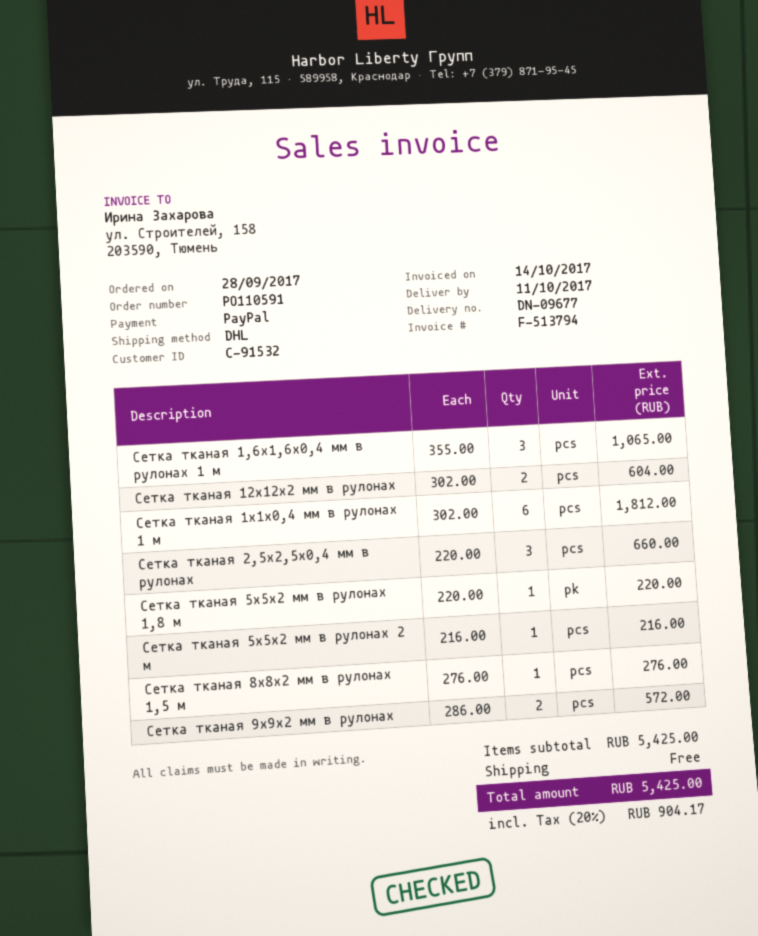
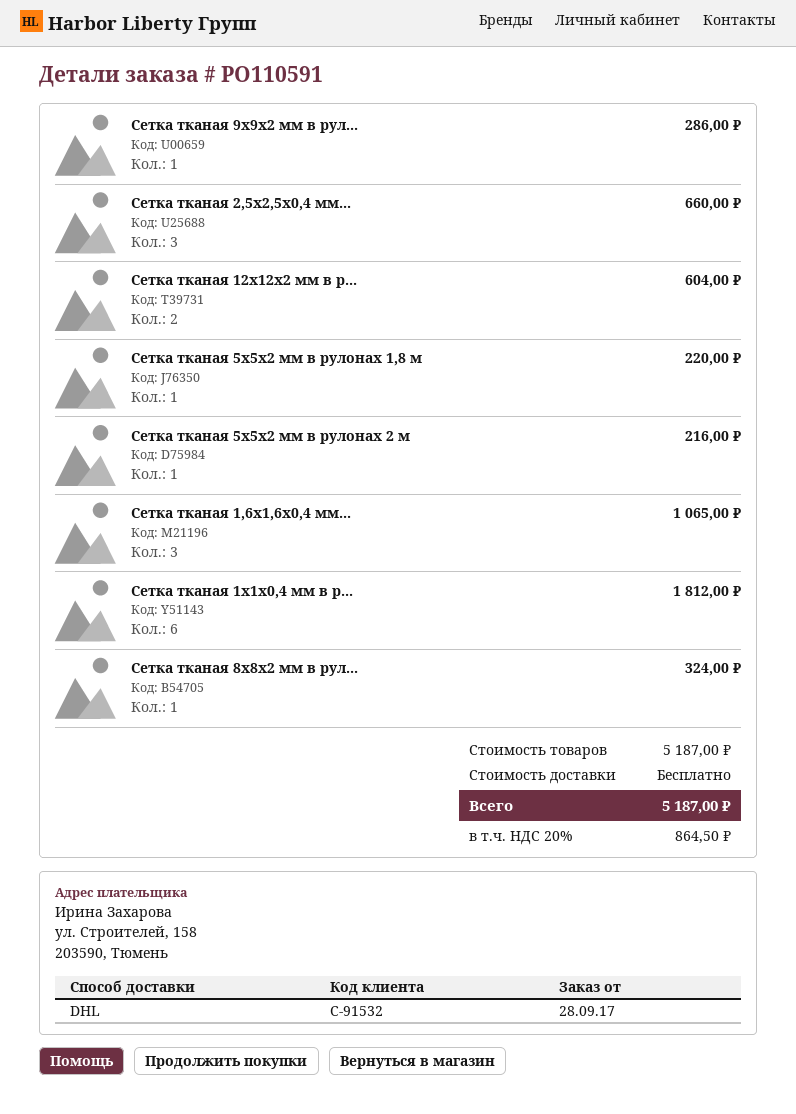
Сетка тканая 8х8х2 мм в рулонах 1,5 м: 1 for 276.00 -> 1 for 324.00
Сетка тканая 9х9х2 мм в рулонах: 2 for 572.00 -> 1 for 286.00
subtotal: 5425.00 -> 5187.00
tax: 20% = 904.17 -> 20% = 864.50
total: 5425.00 -> 5187.00

